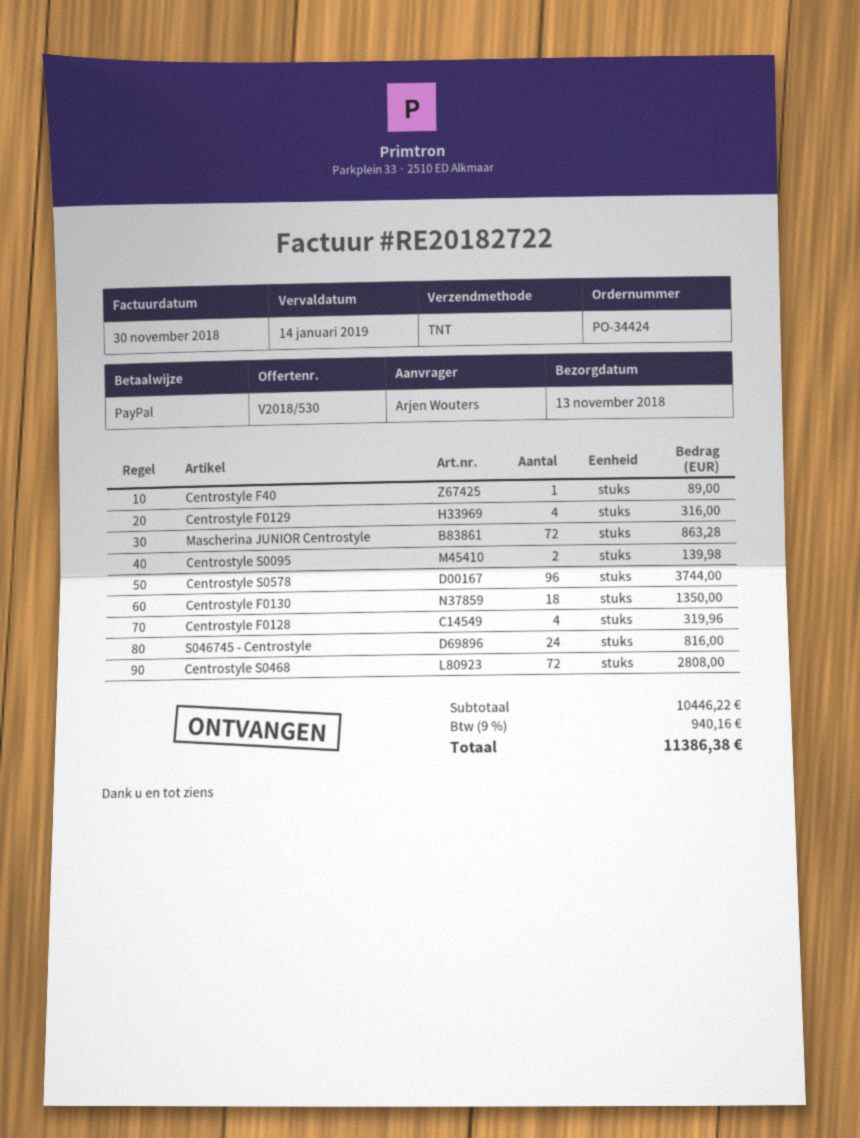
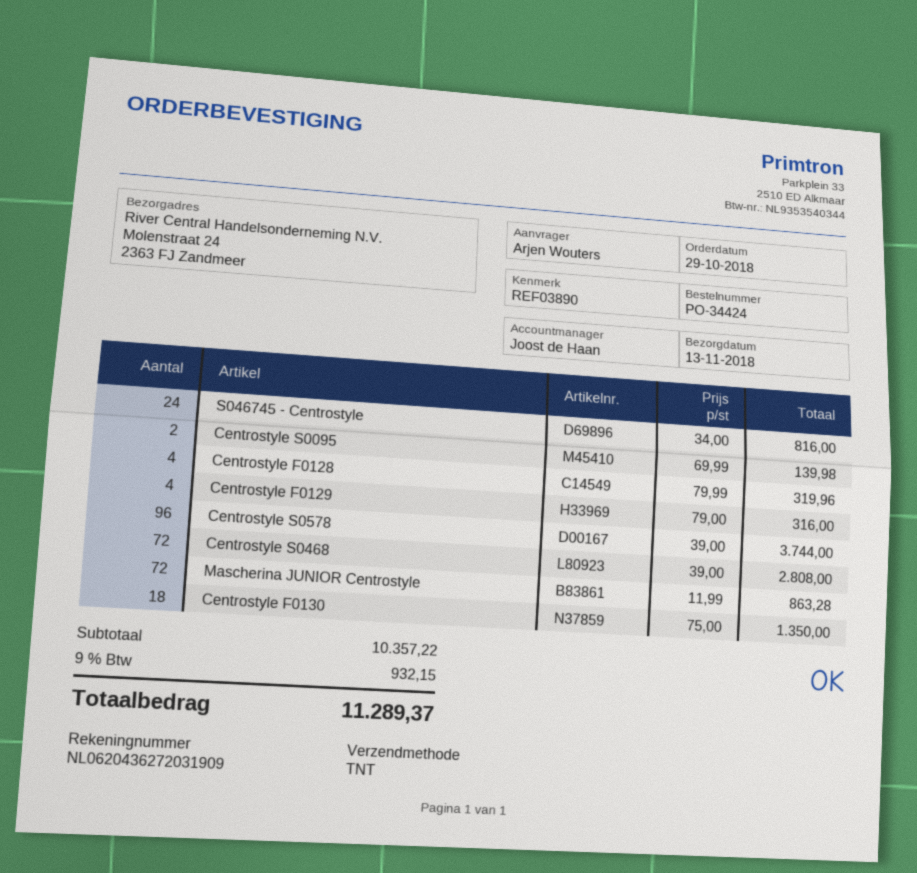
Centrostyle F40: 1 for 89.00 -> none
subtotal: 10446.22 -> 10357.22
tax: 9% = 940.16 -> 9% = 932.15
total: 11386.38 -> 11289.37

